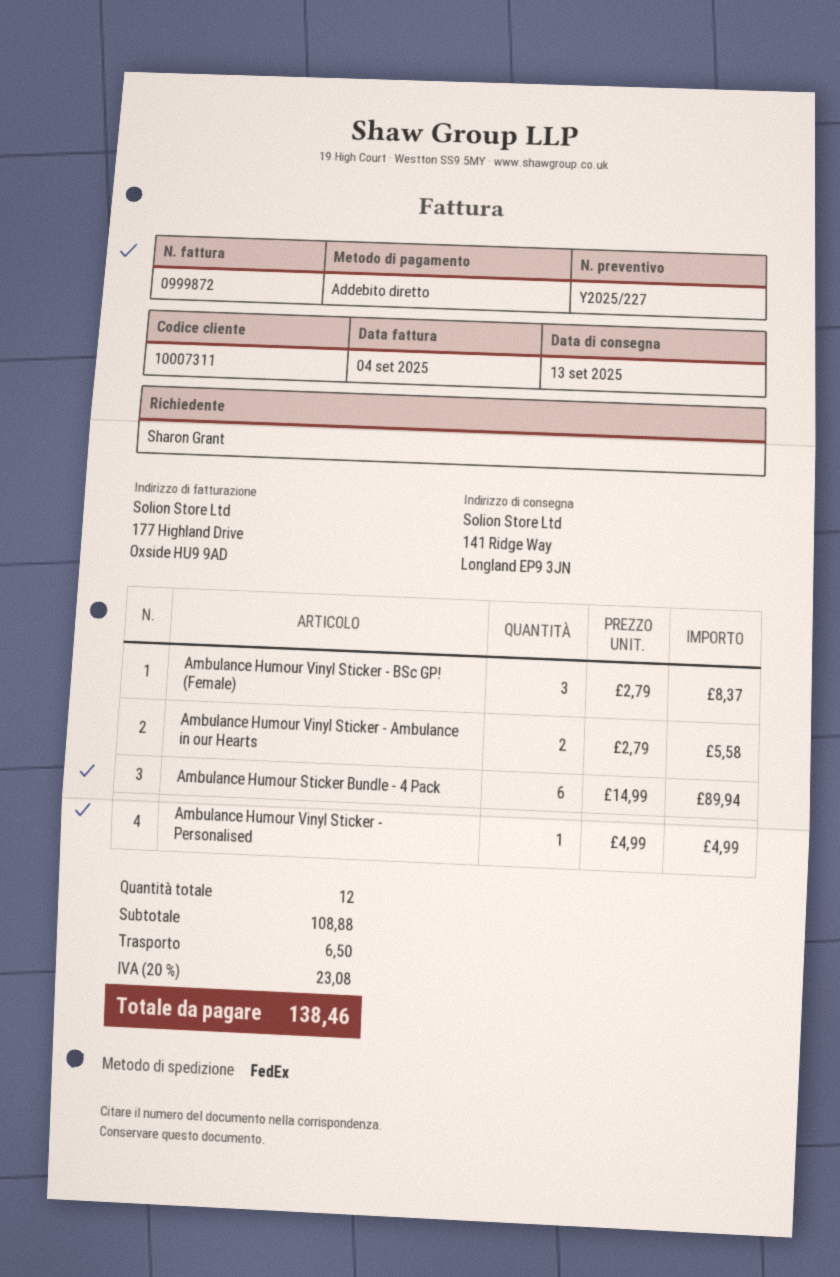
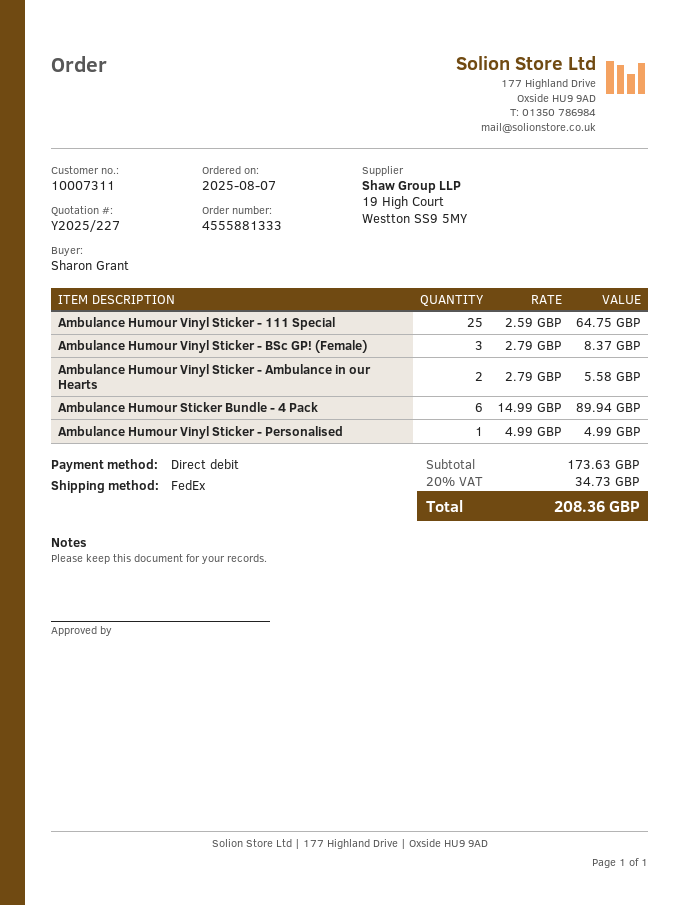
Ambulance Humour Vinyl Sticker - 111 Special: none -> 25 x 2.59 = 64.75
subtotal: 108.88 -> 173.63
shipping: 6.50 -> none
tax: 20% = 23.08 -> 20% = 34.73
total: 138.46 -> 208.36

